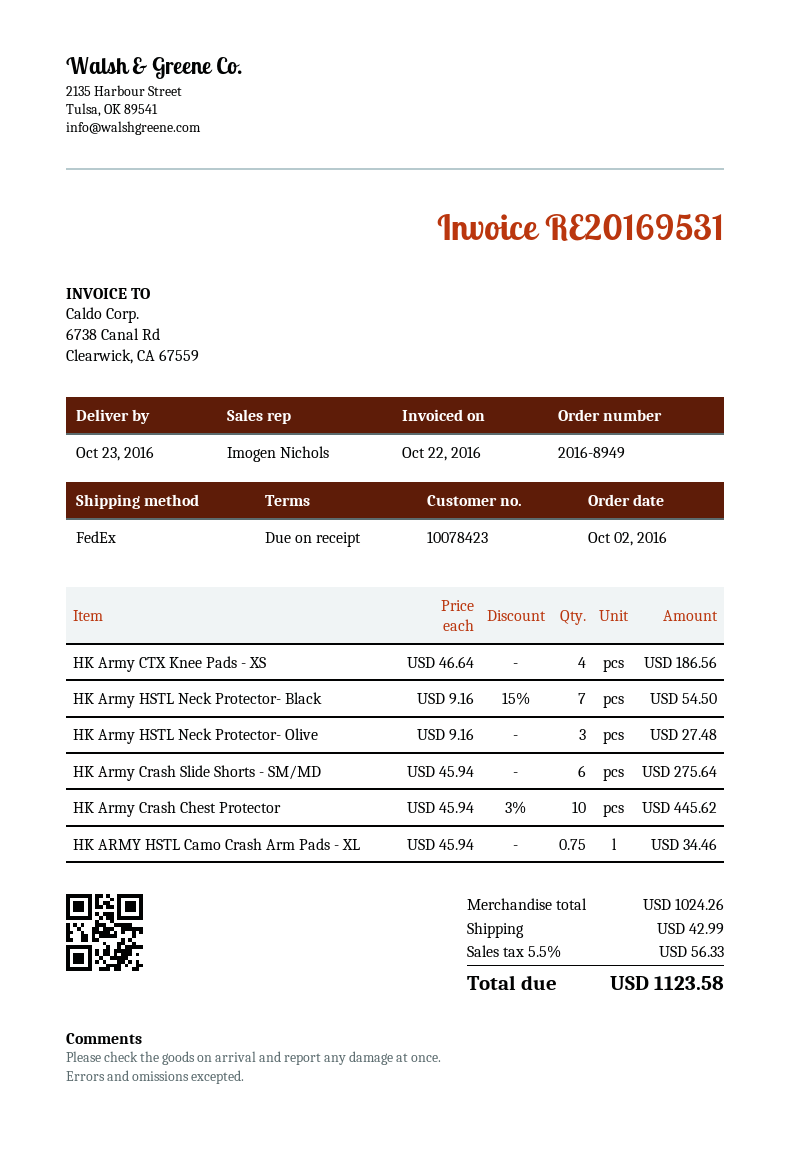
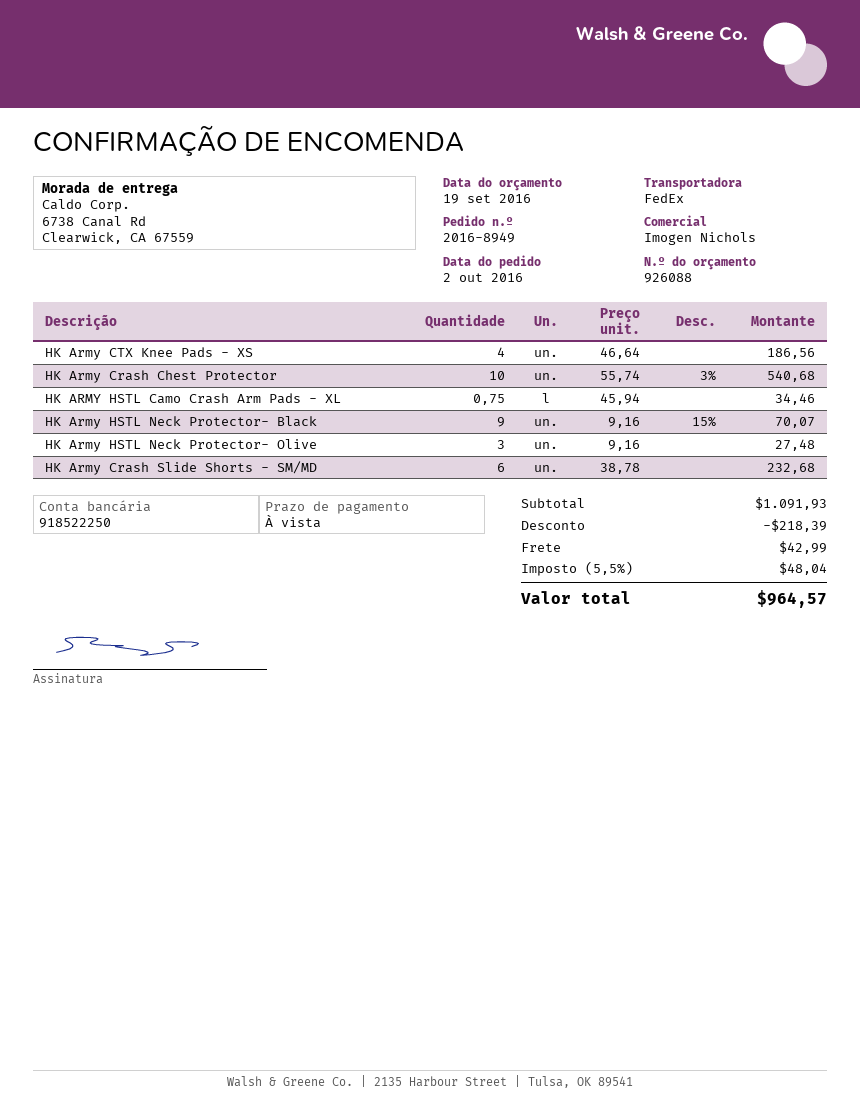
HK Army HSTL Neck Protector- Black: 7 x 9.16 - 15% = 54.50 -> 9 x 9.16 - 15% = 70.07
HK Army Crash Slide Shorts - SM/MD: 6 x 45.94 = 275.64 -> 6 x 38.78 = 232.68
HK Army Crash Chest Protector: 10 x 45.94 - 3% = 445.62 -> 10 x 55.74 - 3% = 540.68
subtotal: 1024.26 -> 1091.93
discount: none -> 218.39
tax: 5.5% = 56.33 -> 5.5% = 48.04
total: 1123.58 -> 964.57

